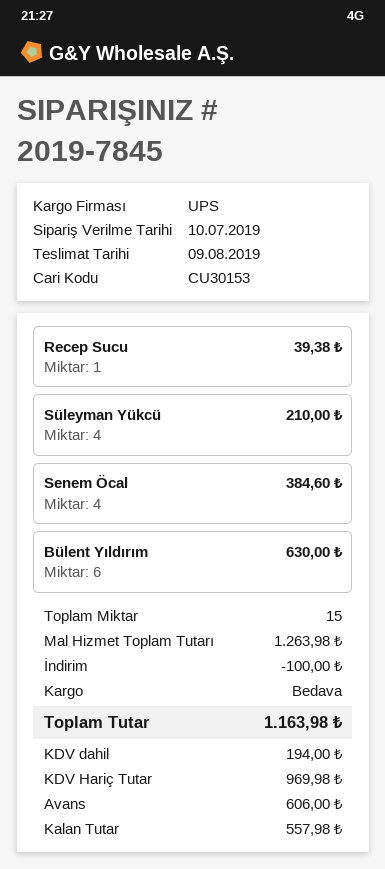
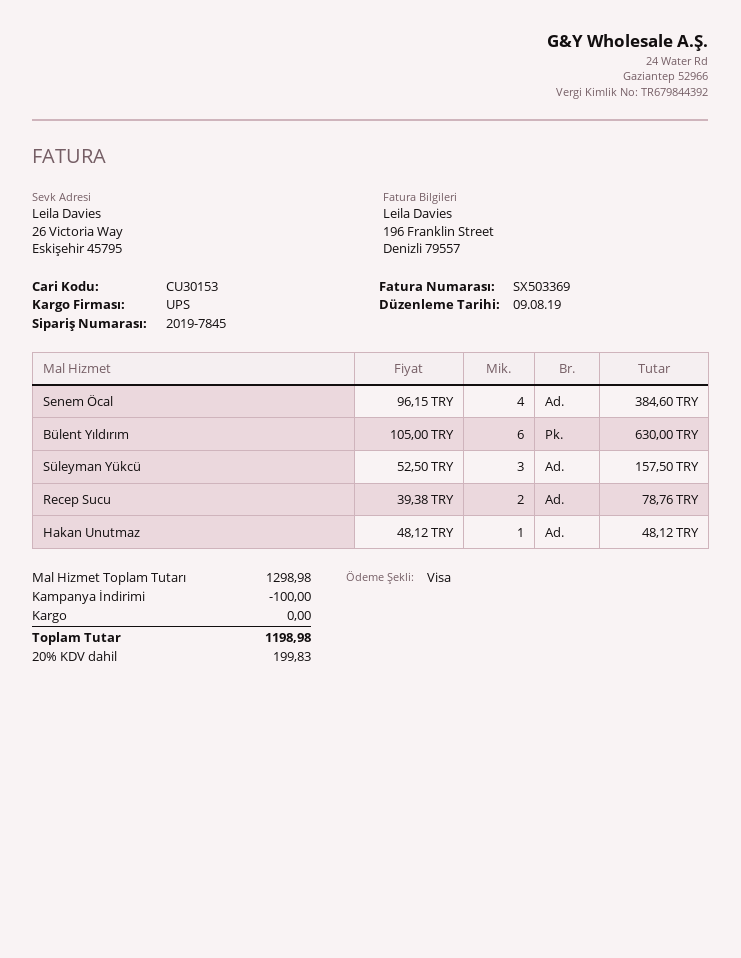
Recep Sucu: 1 for 39.38 -> 2 for 78.76
Süleyman Yükcü: 4 for 210.00 -> 3 for 157.50
Hakan Unutmaz: none -> 1 for 48.12
subtotal: 1263.98 -> 1298.98
tax: 194.00 -> 199.83
total: 1163.98 -> 1198.98

